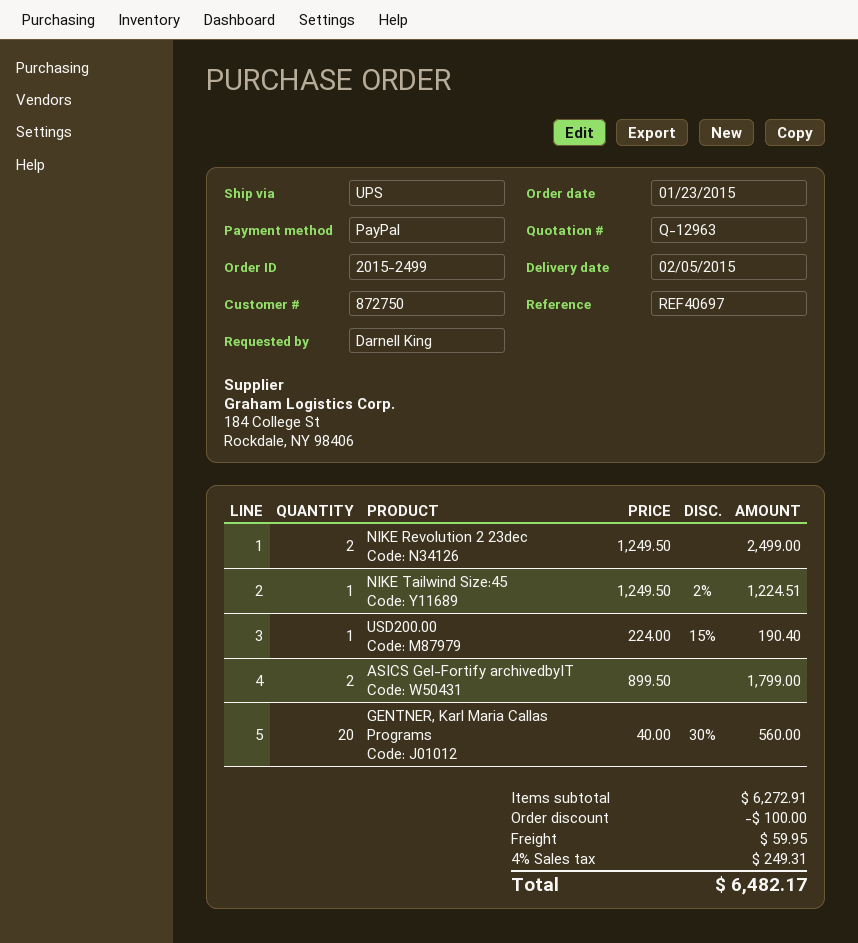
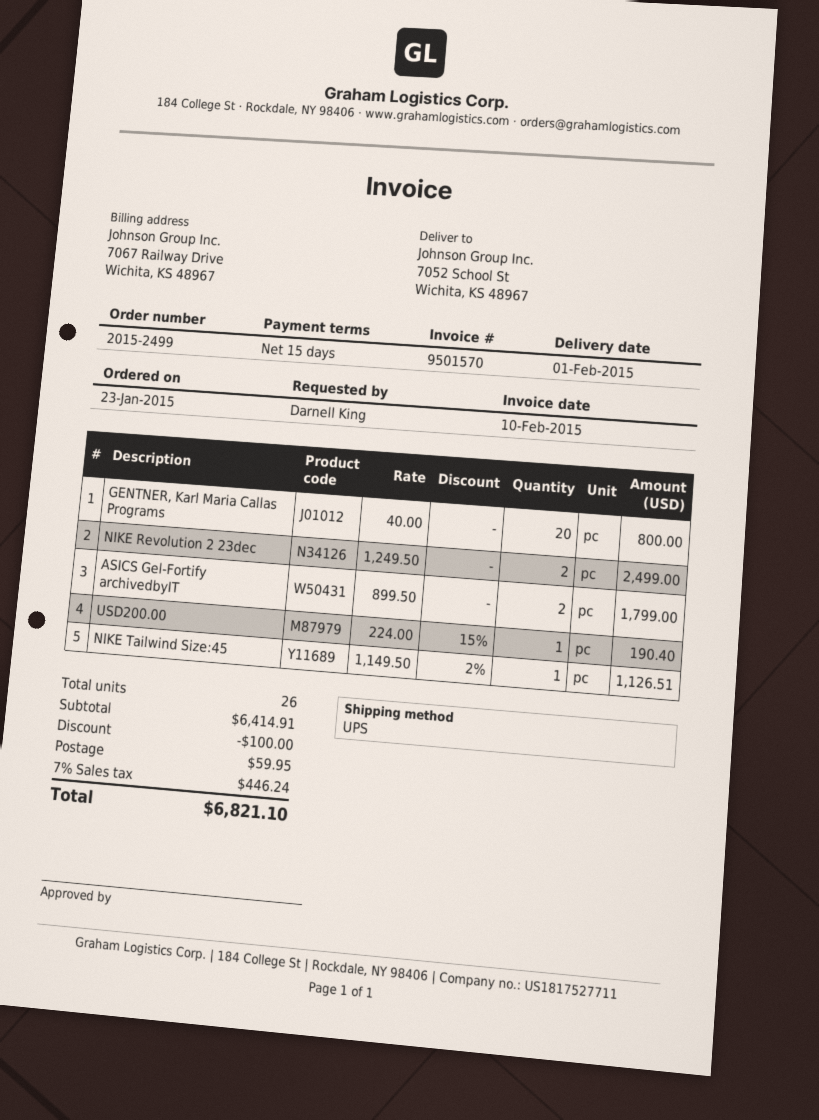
delivery date: 2015-02-05 -> 2015-02-01
NIKE Tailwind Size:45: 1 x 1249.50 - 2% = 1224.51 -> 1 x 1149.50 - 2% = 1126.51
GENTNER, Karl Maria Callas Programs: 20 x 40.00 - 30% = 560.00 -> 20 x 40.00 = 800.00
subtotal: 6272.91 -> 6414.91
tax: 4% = 249.31 -> 7% = 446.24
total: 6482.17 -> 6821.10

